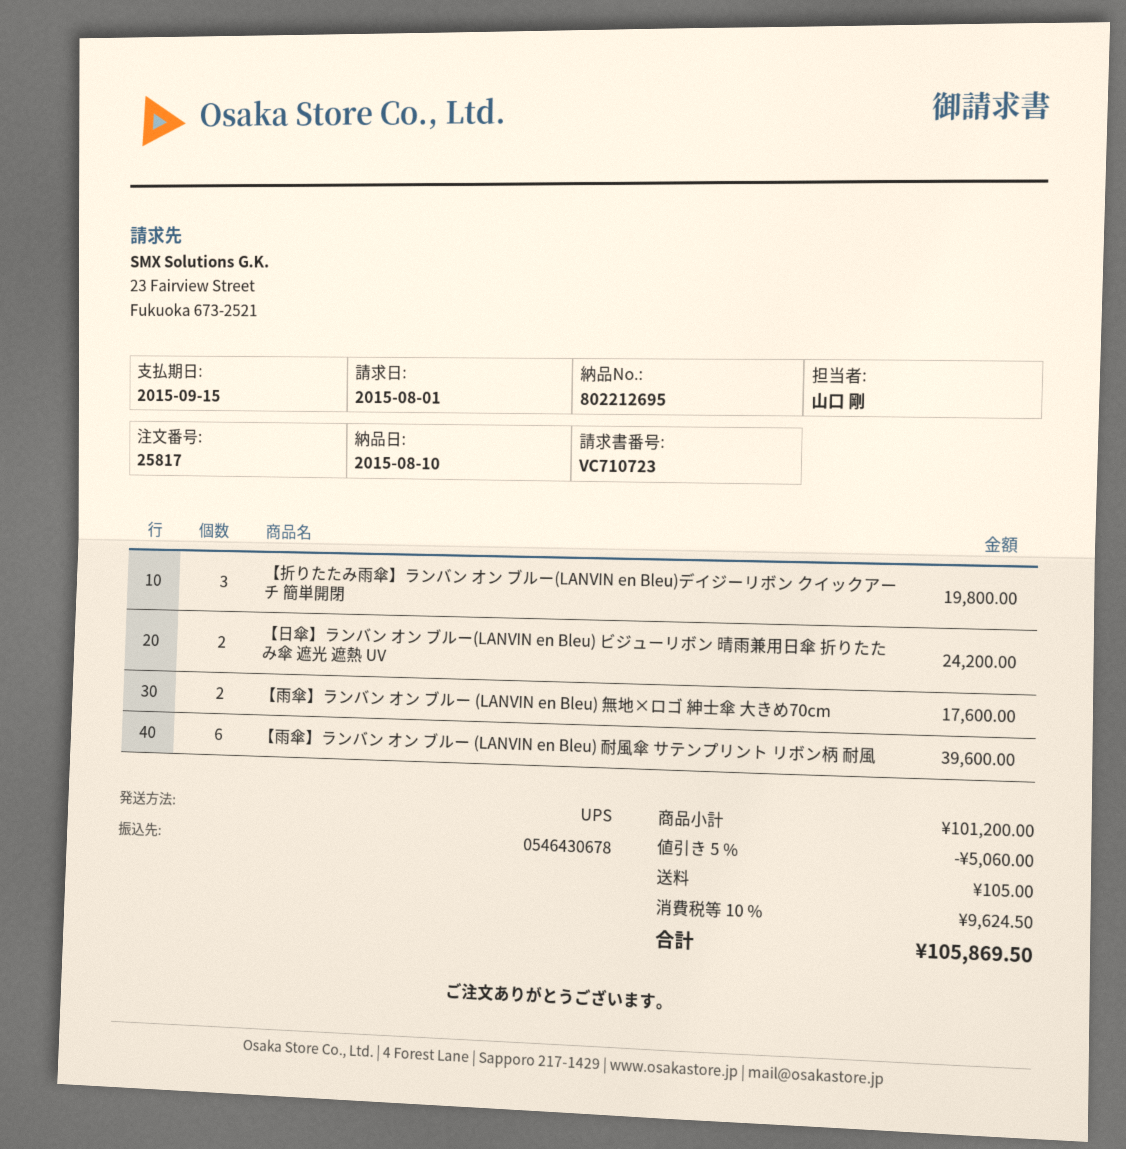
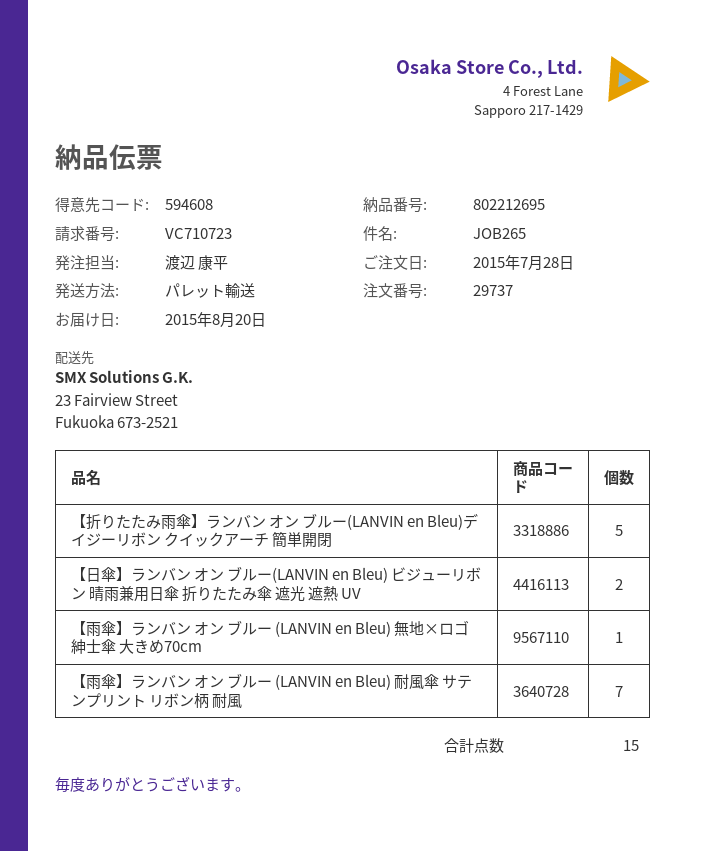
order number: 25817 -> 29737
delivery date: 2015-08-10 -> 2015-08-20
shipping method: UPS -> pallet freight
【折りたたみ雨傘】ランバン オン ブルー(LANVIN en Bleu)デイジーリボン クイックアーチ 簡単開閉: 3 -> 5
【雨傘】ランバン オン ブルー (LANVIN en Bleu) 無地×ロゴ 紳士傘 大きめ70cm: 2 -> 1
【雨傘】ランバン オン ブルー (LANVIN en Bleu) 耐風傘 サテンプリント リボン柄 耐風: 6 -> 7

